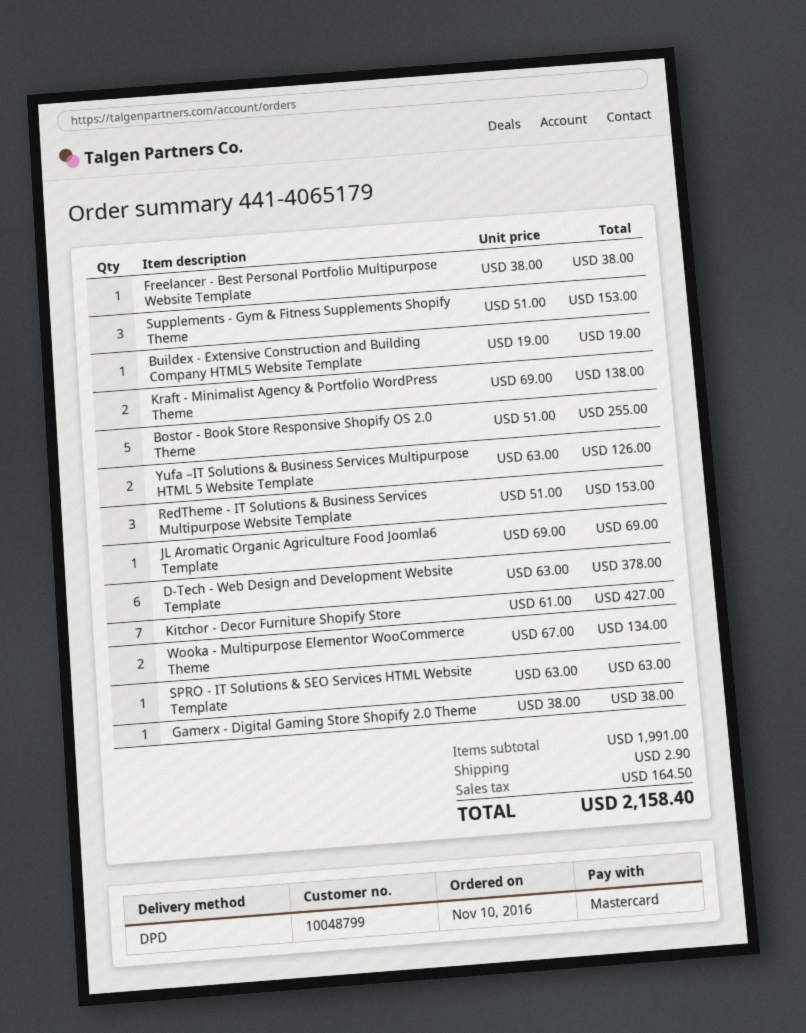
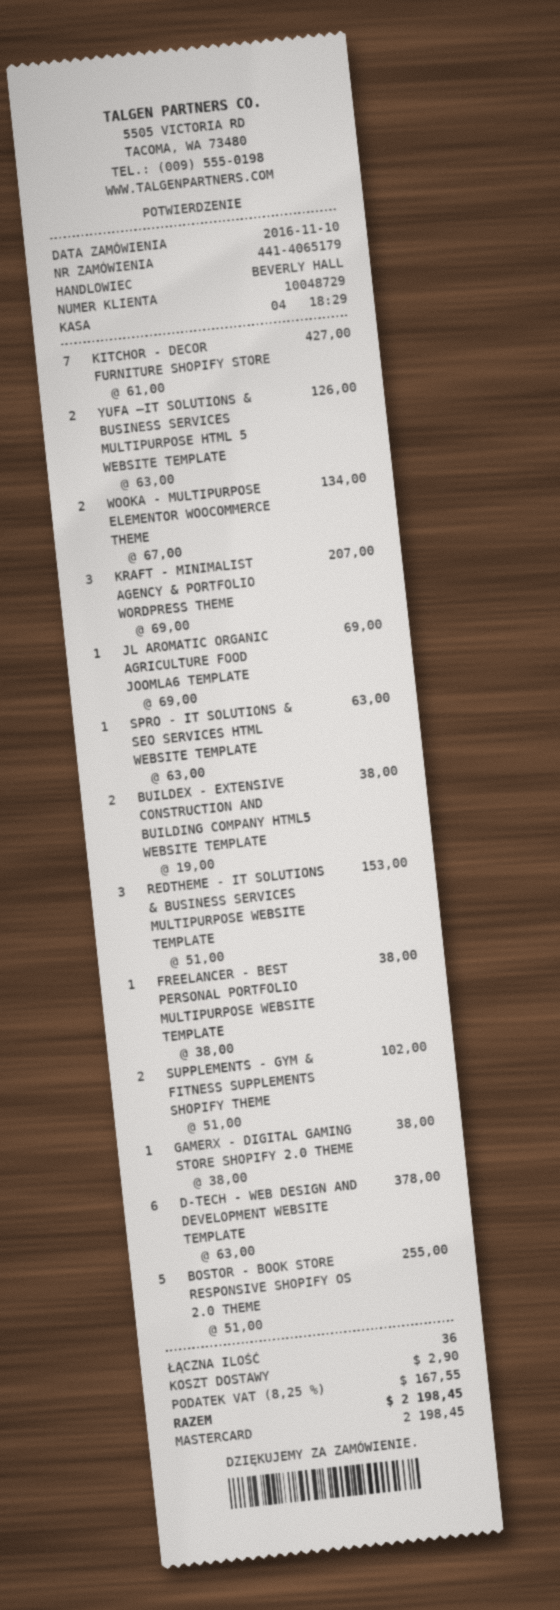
customer number: 10048799 -> 10048729
Supplements - Gym & Fitness Supplements Shopify Theme: 3 x 51.00 = 153.00 -> 2 x 51.00 = 102.00
Buildex - Extensive Construction and Building Company HTML5 Website Template: 1 x 19.00 = 19.00 -> 2 x 19.00 = 38.00
Kraft - Minimalist Agency & Portfolio WordPress Theme: 2 x 69.00 = 138.00 -> 3 x 69.00 = 207.00
tax: 164.50 -> 167.55
total: 2158.40 -> 2198.45

